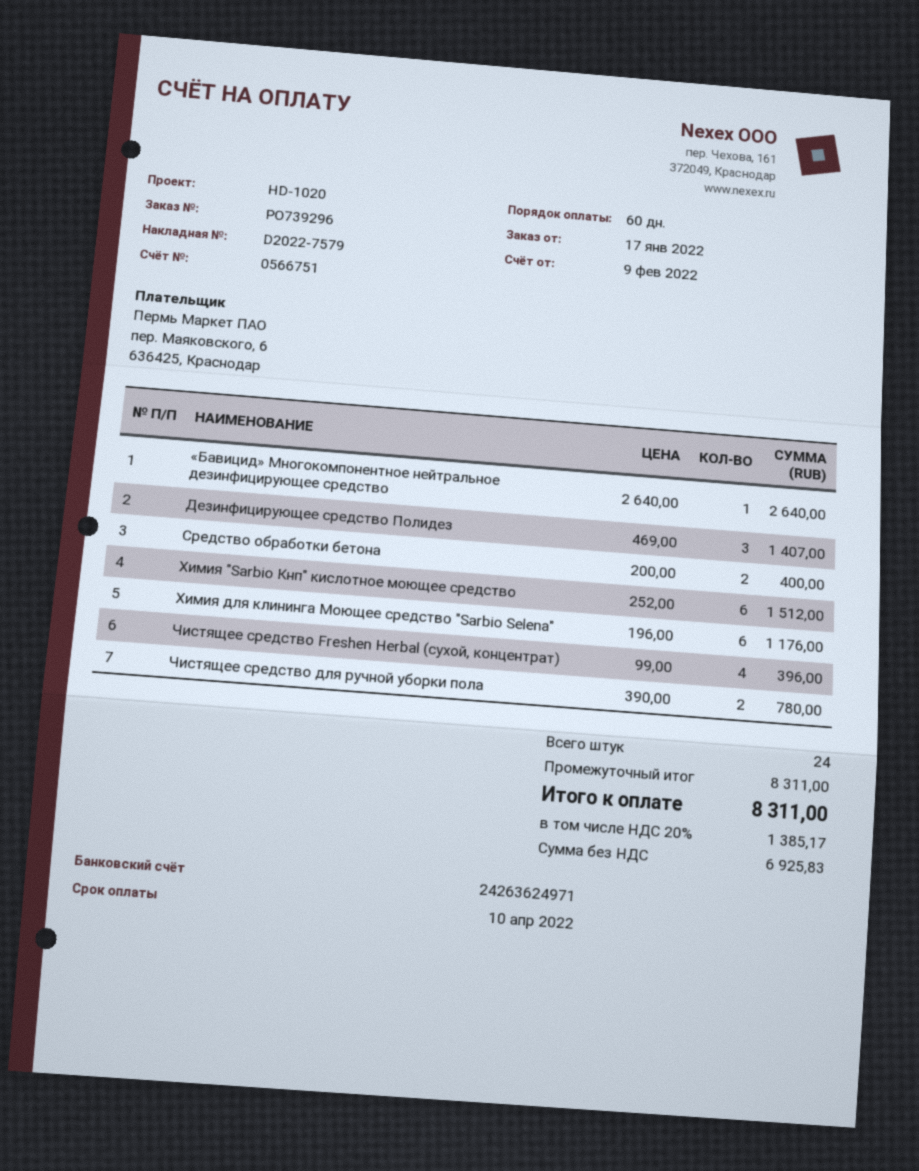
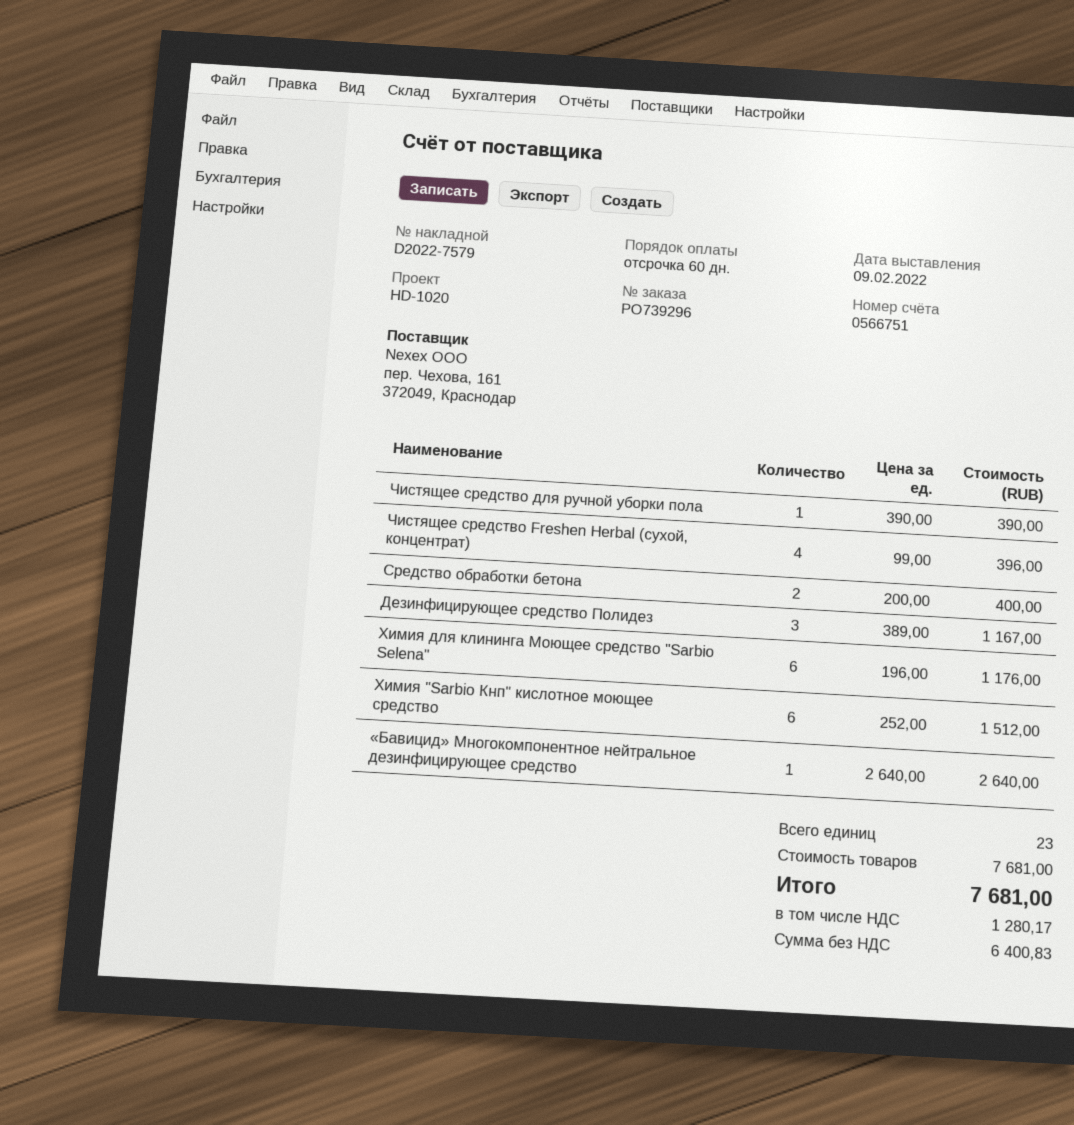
Дезинфицирующее средство Полидез: 3 x 469.00 = 1407.00 -> 3 x 389.00 = 1167.00
Чистящее средство для ручной уборки пола: 2 x 390.00 = 780.00 -> 1 x 390.00 = 390.00
total quantity: 24 -> 23
subtotal: 8311.00 -> 7681.00
net: 6925.83 -> 6400.83
tax: 1385.17 -> 1280.17
total: 8311.00 -> 7681.00

